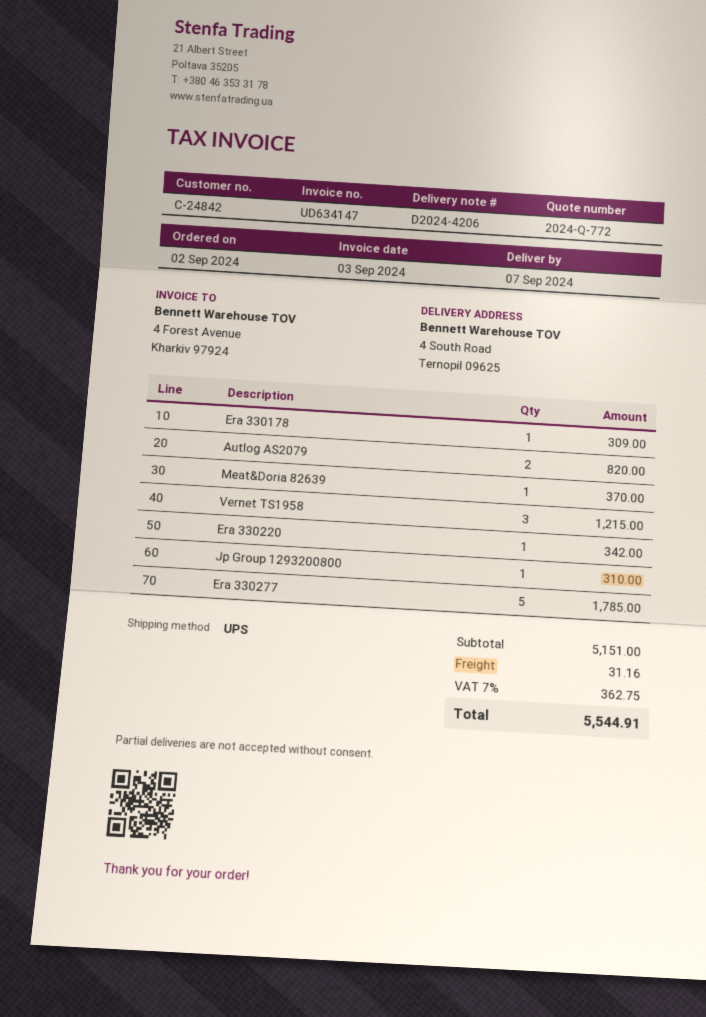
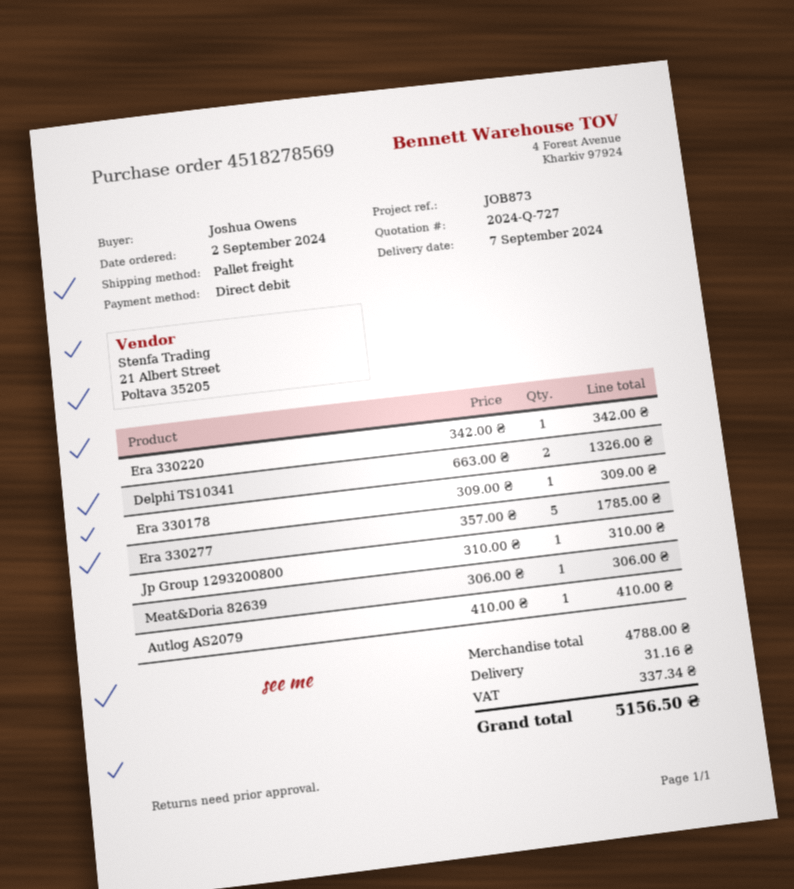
quote number: 2024-Q-772 -> 2024-Q-727
shipping method: UPS -> pallet freight
Autlog AS2079: 2 for 820.00 -> 1 for 410.00
Meat&Doria 82639: 1 for 370.00 -> 1 for 306.00
Vernet TS1958: 3 for 1215.00 -> none
Delphi TS10341: none -> 2 for 1326.00
subtotal: 5151.00 -> 4788.00
tax: 362.75 -> 337.34
total: 5544.91 -> 5156.50

